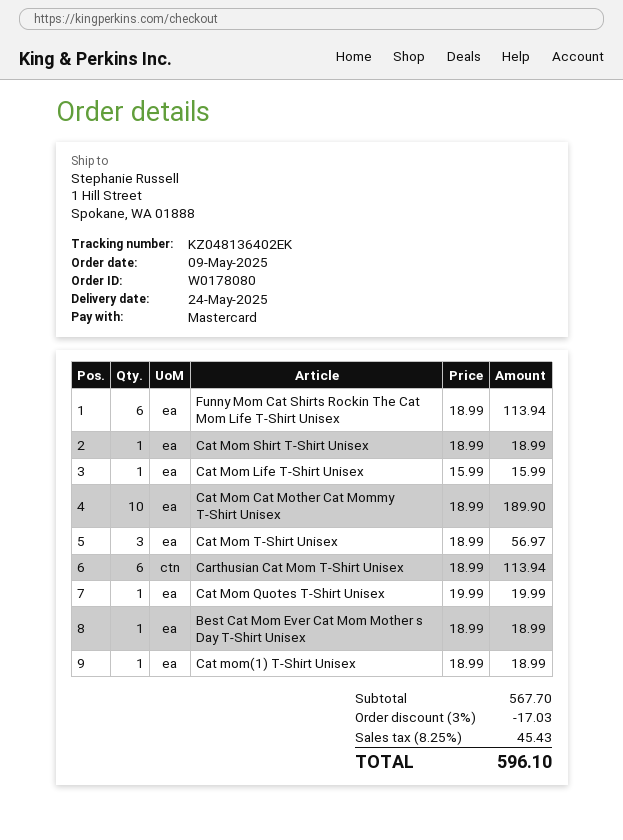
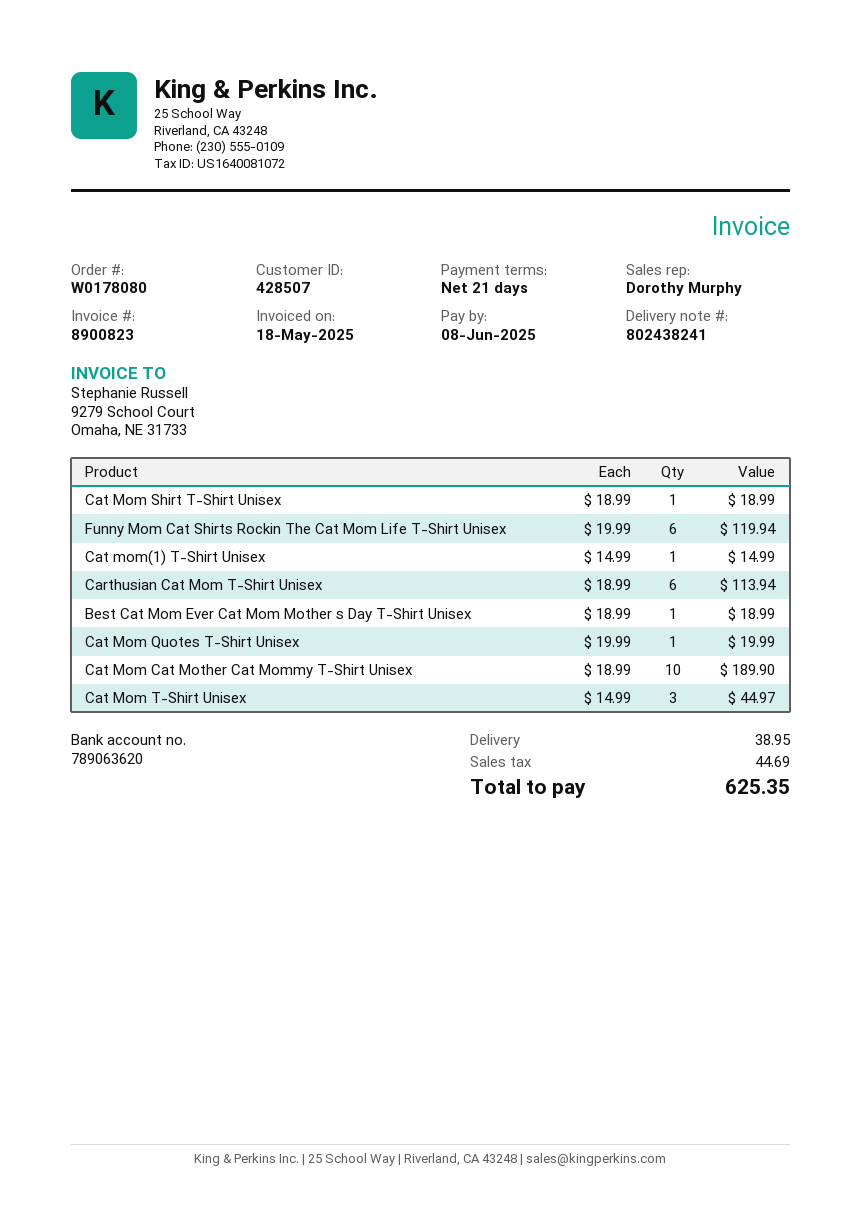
Funny Mom Cat Shirts Rockin The Cat Mom Life T-Shirt Unisex: 6 x 18.99 = 113.94 -> 6 x 19.99 = 119.94
Cat Mom Life T-Shirt Unisex: 1 x 15.99 = 15.99 -> none
Cat Mom T-Shirt Unisex: 3 x 18.99 = 56.97 -> 3 x 14.99 = 44.97
Cat mom(1) T-Shirt Unisex: 1 x 18.99 = 18.99 -> 1 x 14.99 = 14.99
discount: 3% = 17.03 -> none
shipping: none -> 38.95
tax: 45.43 -> 44.69
total: 596.10 -> 625.35

